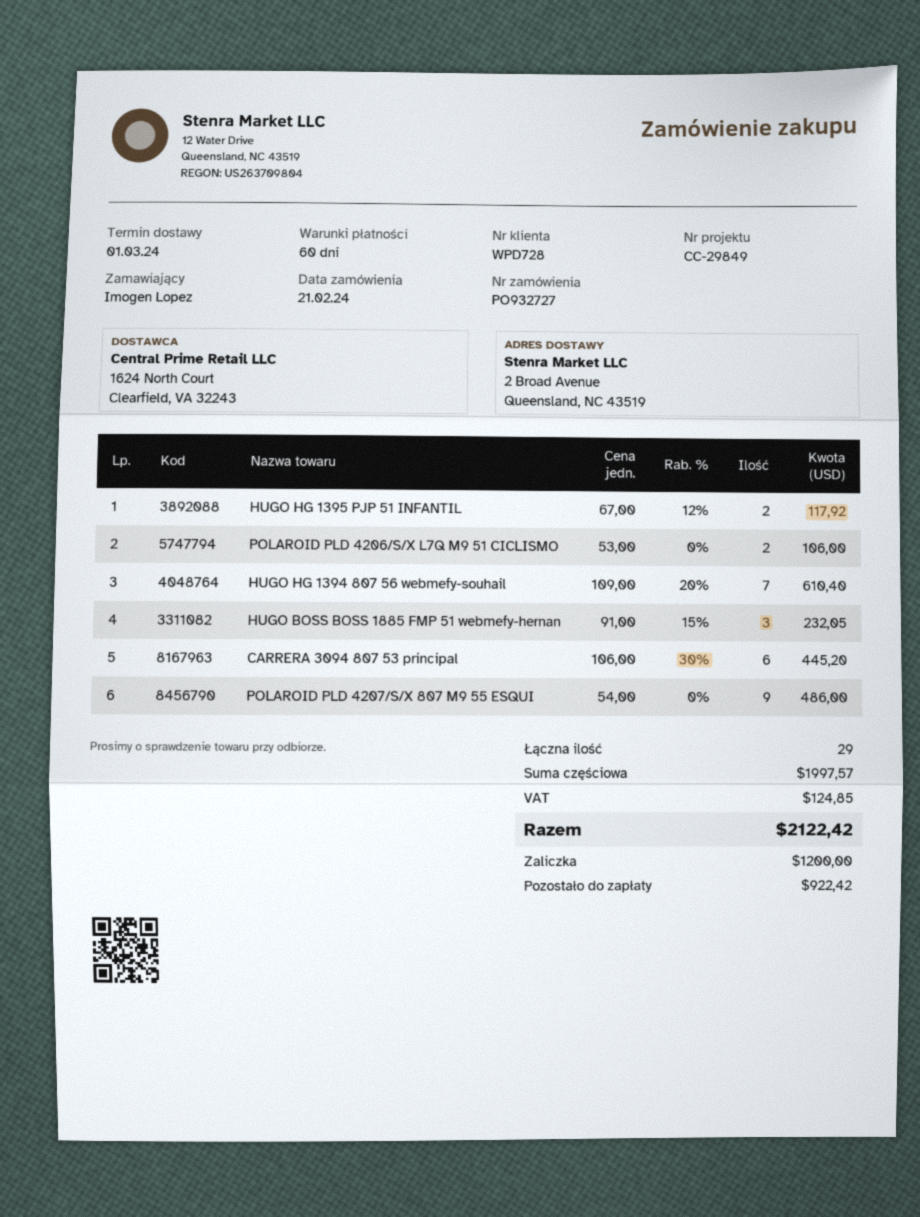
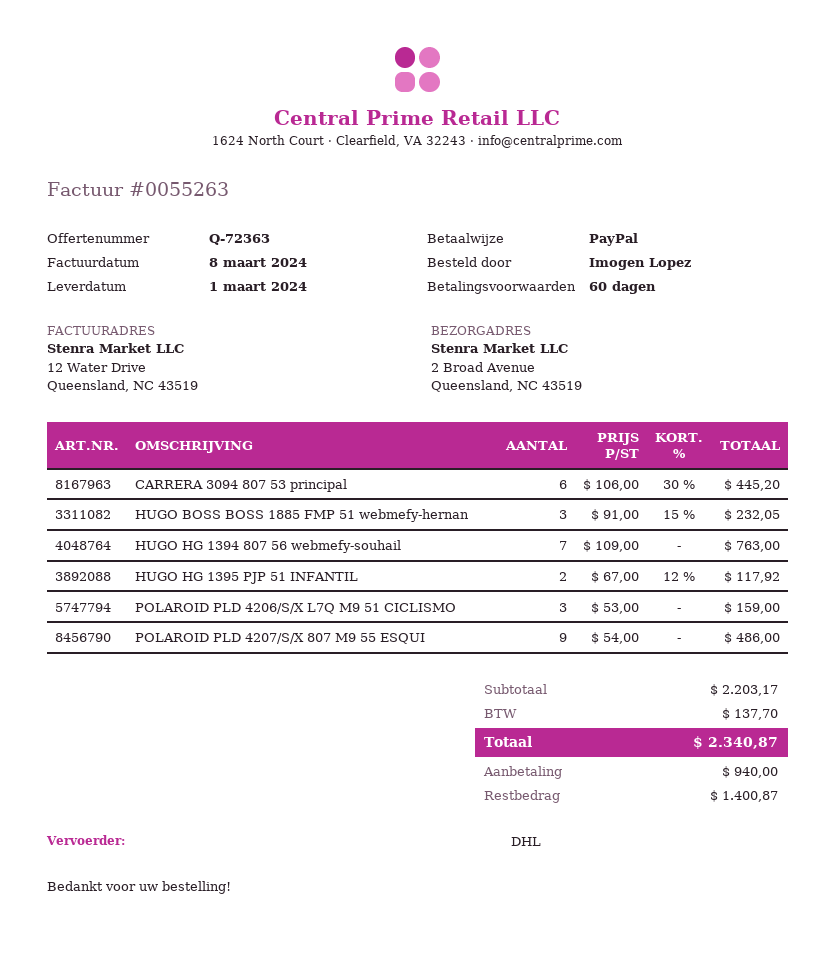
POLAROID PLD 4206/S/X L7Q M9 51 CICLISMO: 2 x 53.00 = 106.00 -> 3 x 53.00 = 159.00
HUGO HG 1394 807 56 webmefy-souhail: 7 x 109.00 - 20% = 610.40 -> 7 x 109.00 = 763.00
subtotal: 1997.57 -> 2203.17
tax: 124.85 -> 137.70
total: 2122.42 -> 2340.87
deposit: 1200.00 -> 940.00
balance: 922.42 -> 1400.87

